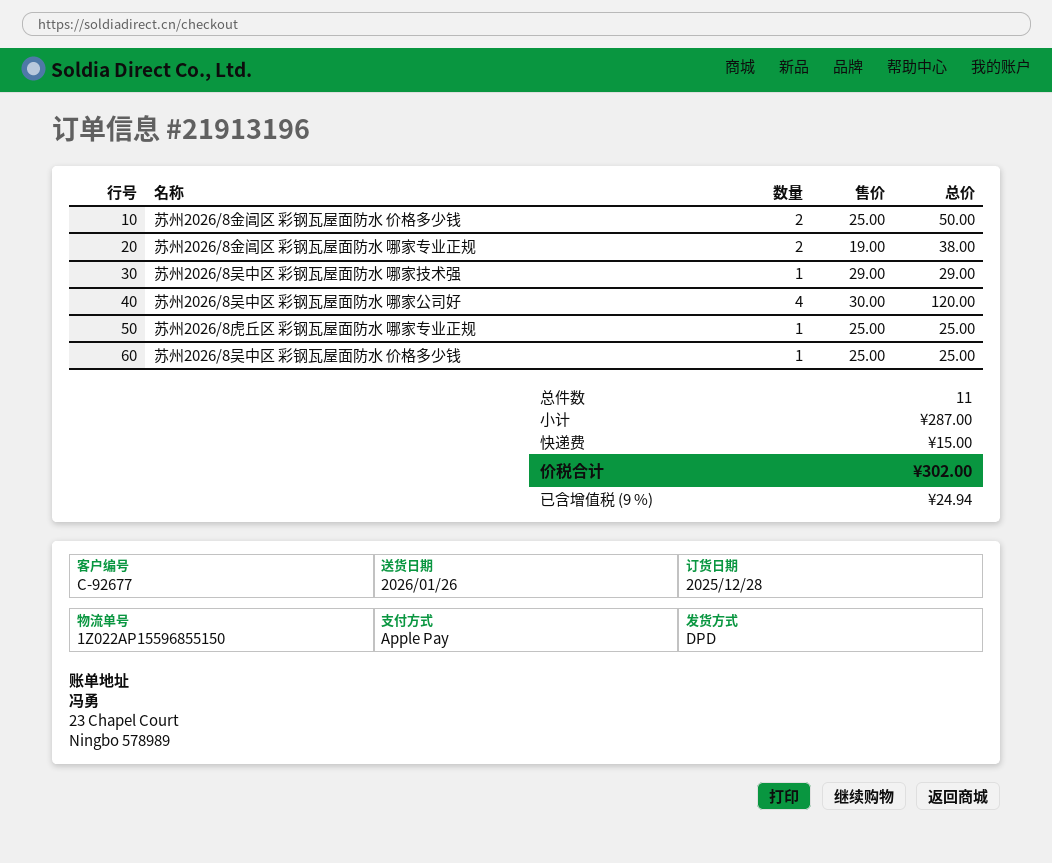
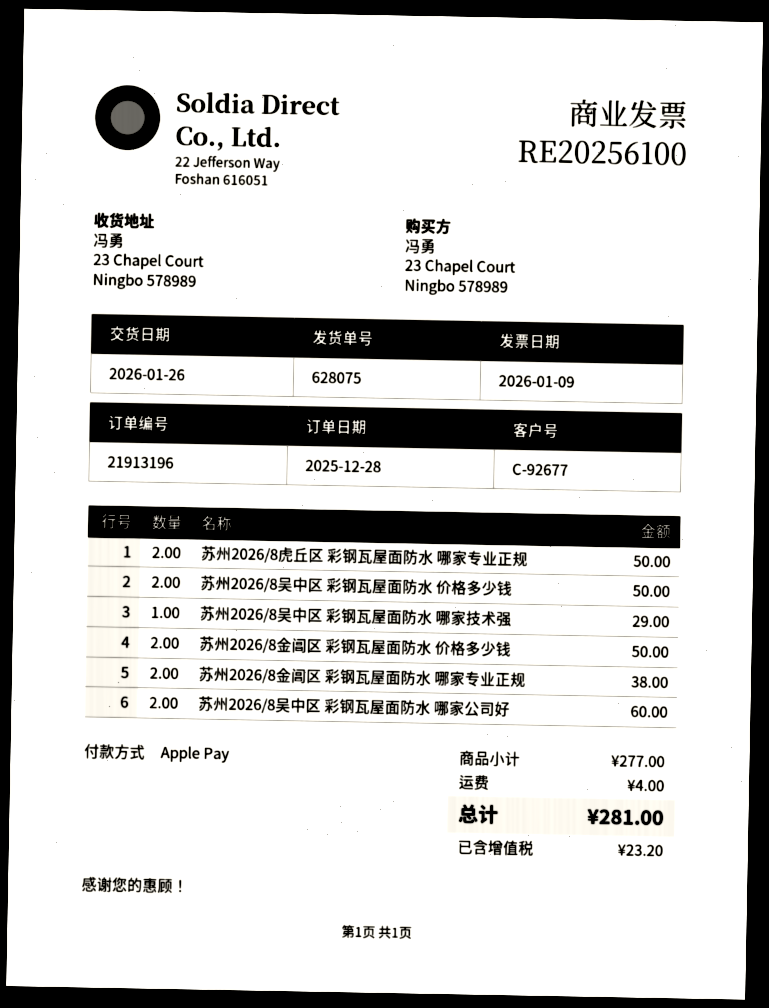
苏州2026/8吴中区 彩钢瓦屋面防水 哪家公司好: 4 for 120.00 -> 2 for 60.00
苏州2026/8虎丘区 彩钢瓦屋面防水 哪家专业正规: 1 for 25.00 -> 2 for 50.00
苏州2026/8吴中区 彩钢瓦屋面防水 价格多少钱: 1 for 25.00 -> 2 for 50.00
subtotal: 287.00 -> 277.00
shipping: 15.00 -> 4.00
tax: 24.94 -> 23.20
total: 302.00 -> 281.00

